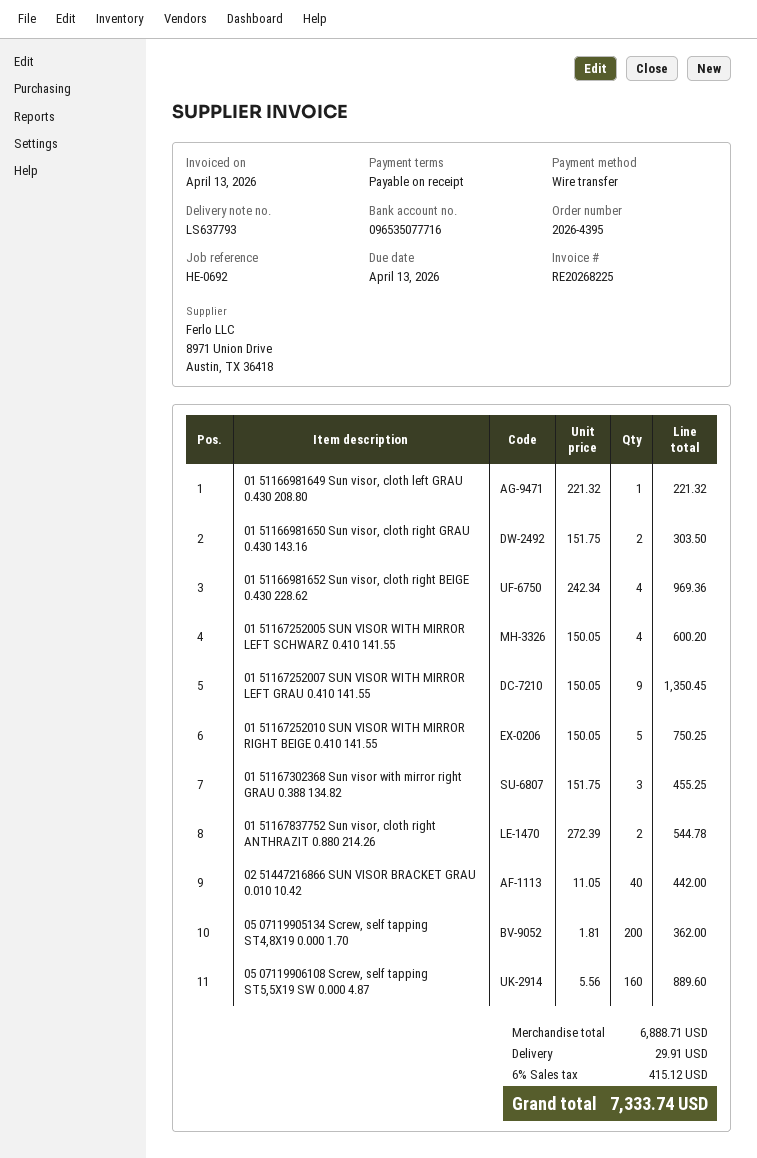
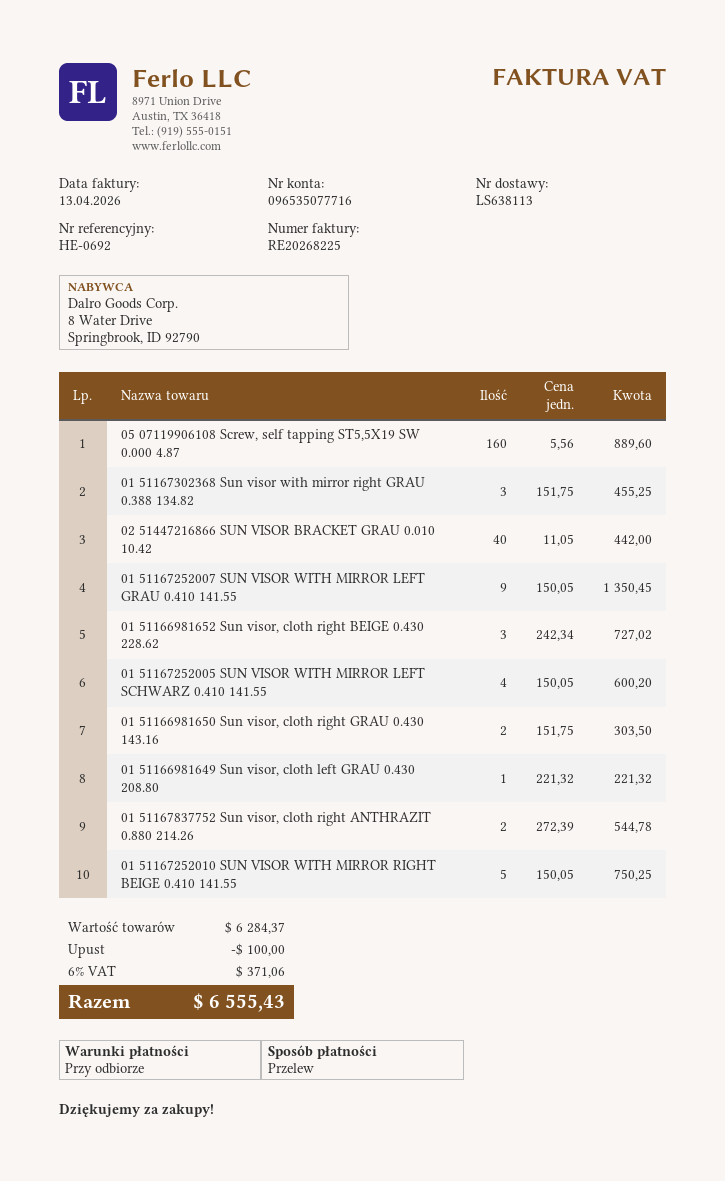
delivery note number: LS637793 -> LS638113
01 51166981652 Sun visor, cloth right BEIGE 0.430 228.62: 4 x 242.34 = 969.36 -> 3 x 242.34 = 727.02
05 07119905134 Screw, self tapping ST4,8X19 0.000 1.70: 200 x 1.81 = 362.00 -> none
subtotal: 6888.71 -> 6284.37
discount: none -> 100.00
shipping: 29.91 -> none
tax: 6% = 415.12 -> 6% = 371.06
total: 7333.74 -> 6555.43

